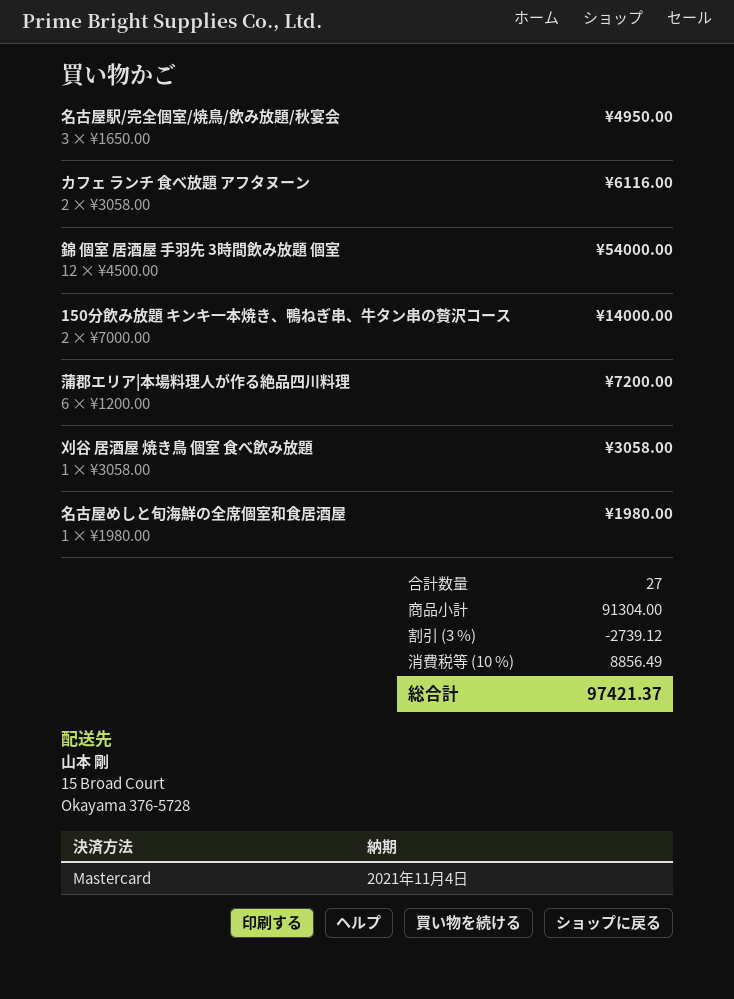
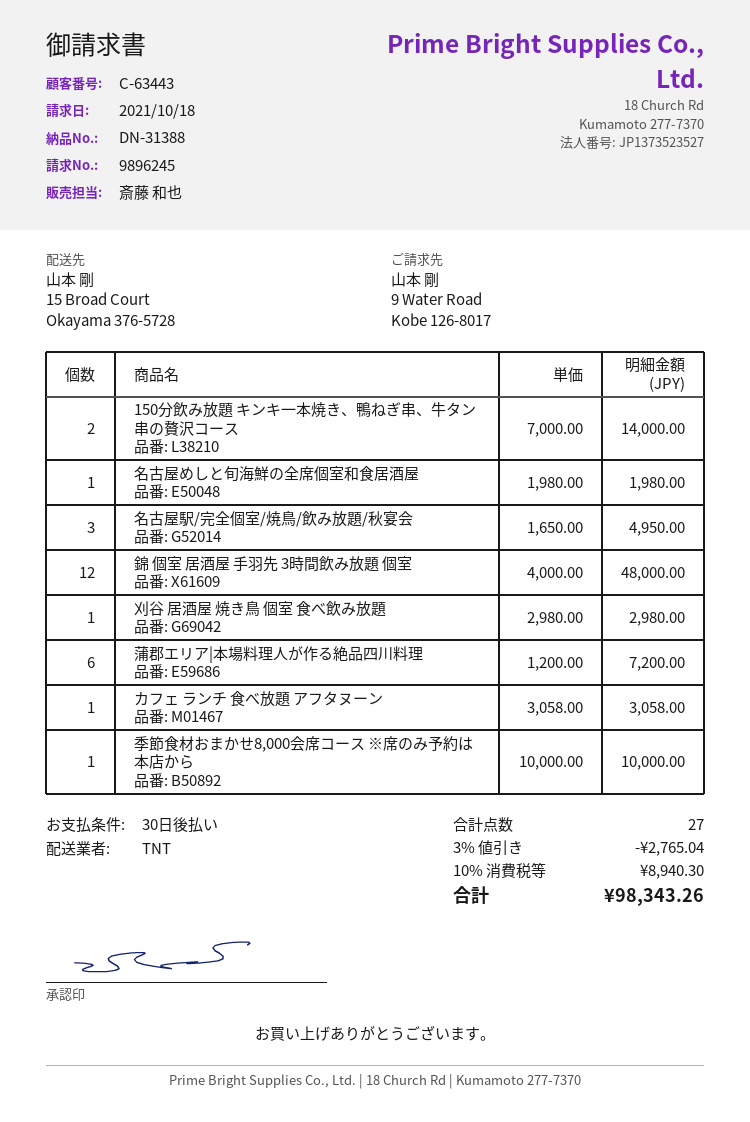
カフェ ランチ 食べ放題 アフタヌーン: 2 x 3058.00 = 6116.00 -> 1 x 3058.00 = 3058.00
錦 個室 居酒屋 手羽先 3時間飲み放題 個室: 12 x 4500.00 = 54000.00 -> 12 x 4000.00 = 48000.00
刈谷 居酒屋 焼き鳥 個室 食べ飲み放題: 1 x 3058.00 = 3058.00 -> 1 x 2980.00 = 2980.00
季節食材おまかせ8,000会席コース ※席のみ予約は本店から: none -> 1 x 10000.00 = 10000.00
discount: 3% = 2739.12 -> 3% = 2765.04
tax: 10% = 8856.49 -> 10% = 8940.30
total: 97421.37 -> 98343.26

